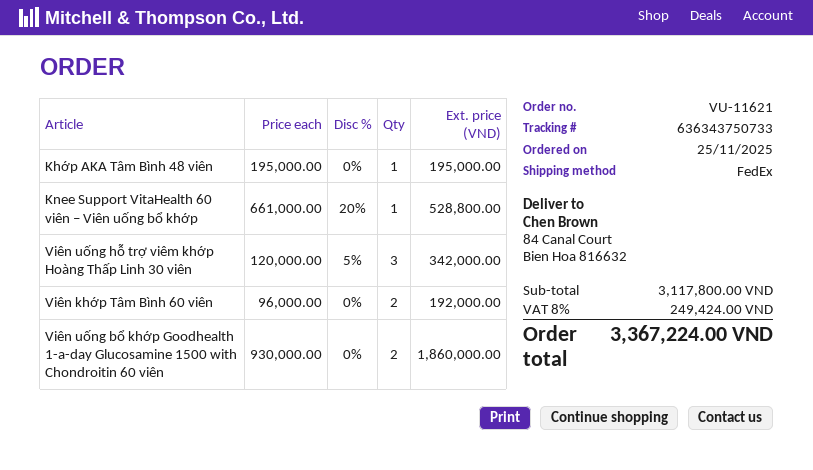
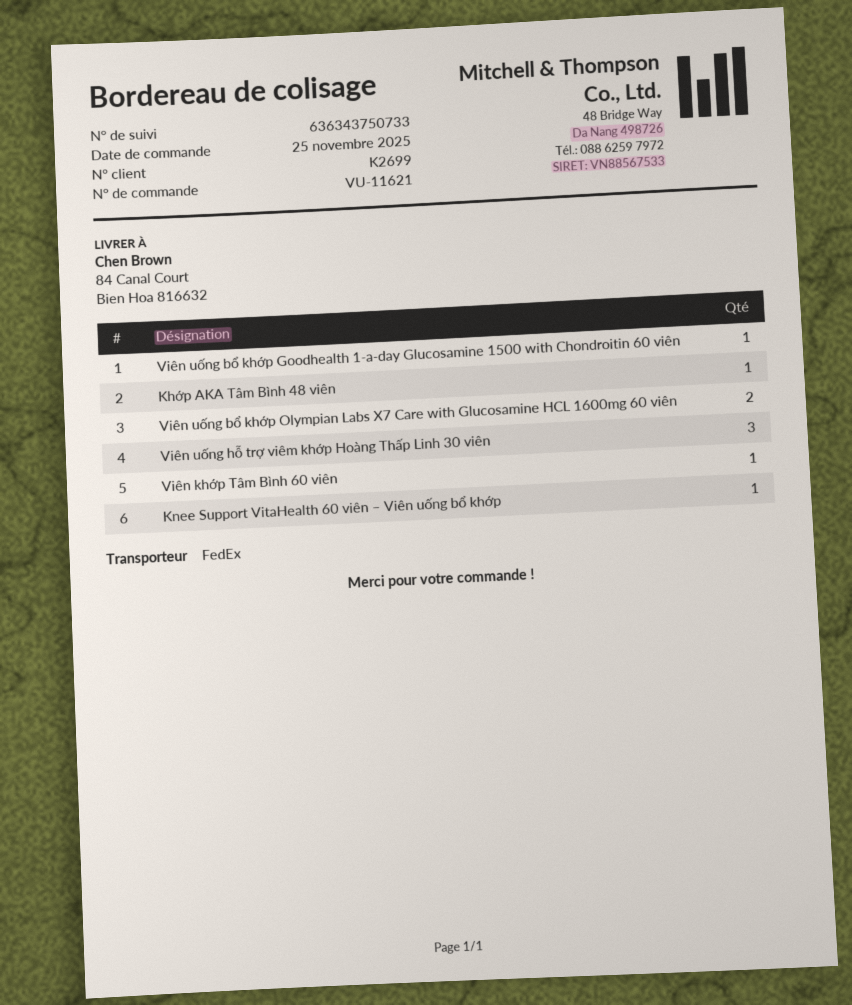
Viên khớp Tâm Bình 60 viên: 2 -> 1
Viên uống bổ khớp Goodhealth 1-a-day Glucosamine 1500 with Chondroitin 60 viên: 2 -> 1
Viên uống bổ khớp Olympian Labs X7 Care with Glucosamine HCL 1600mg 60 viên: none -> 2

